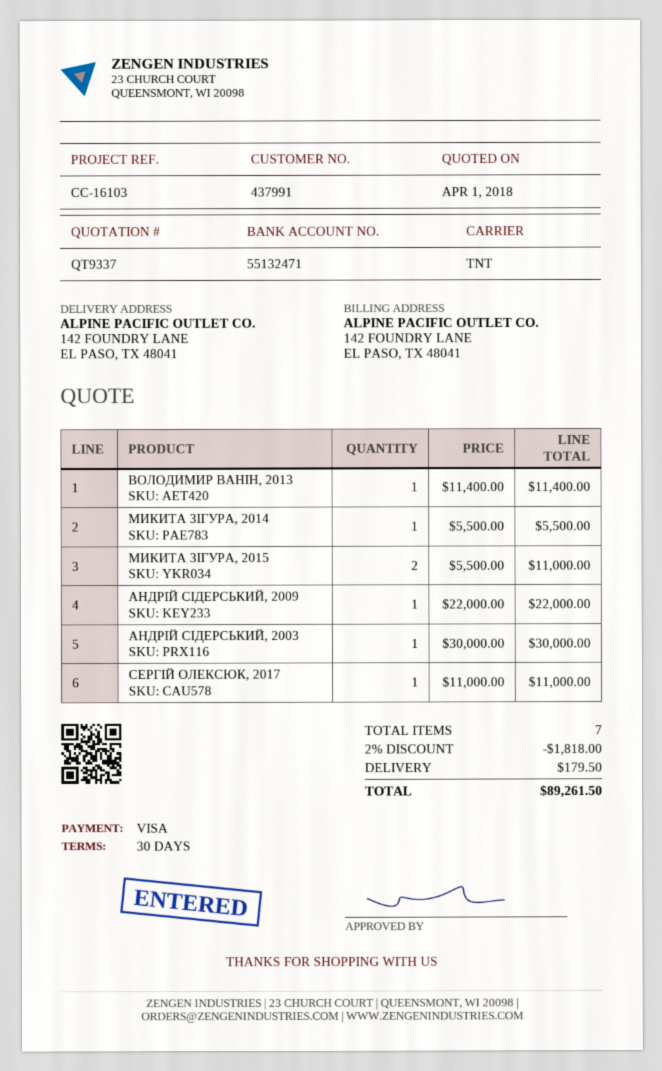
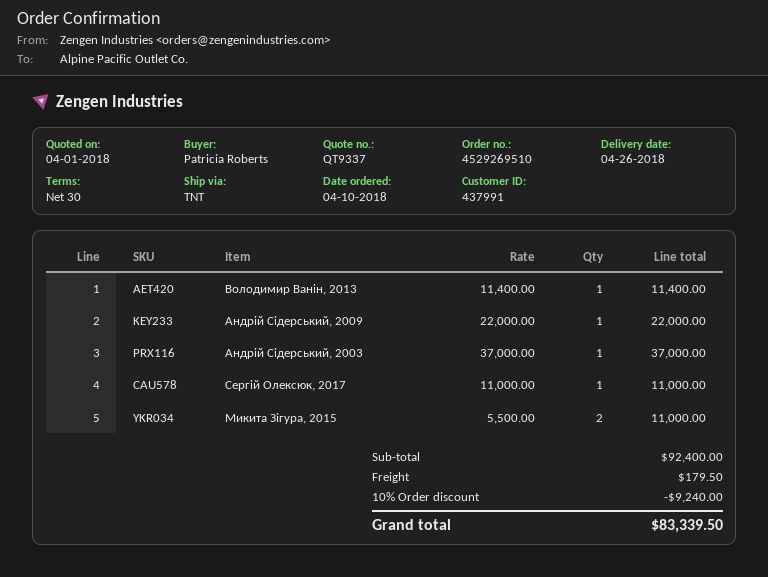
МИКИТА ЗІГУРА, 2014: 1 x 5500.00 = 5500.00 -> none
АНДРІЙ СІДЕРСЬКИЙ, 2003: 1 x 30000.00 = 30000.00 -> 1 x 37000.00 = 37000.00
discount: 2% = 1818.00 -> 10% = 9240.00
total: 89261.50 -> 83339.50

